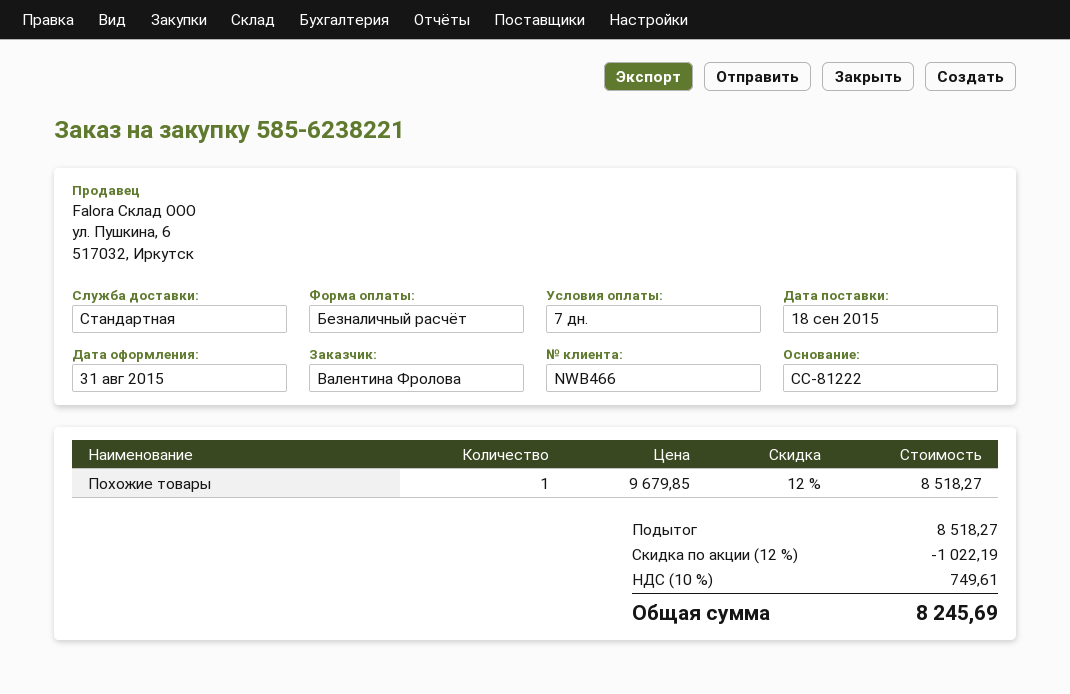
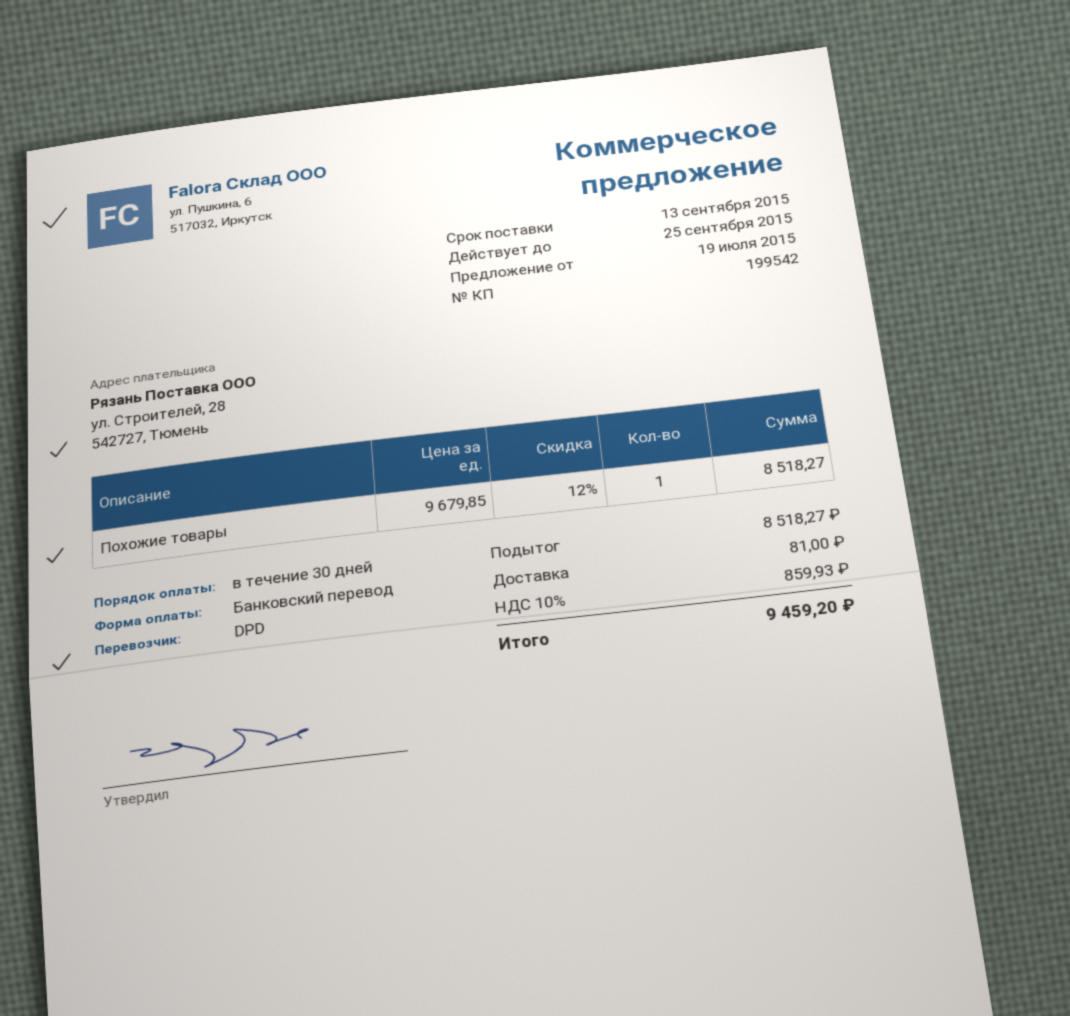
delivery date: 2015-09-18 -> 2015-09-13
payment terms: 7 days -> 30 days
shipping method: standard -> DPD
discount: 12% = 1022.19 -> none
shipping: none -> 81.00
tax: 10% = 749.61 -> 10% = 859.93
total: 8245.69 -> 9459.20

